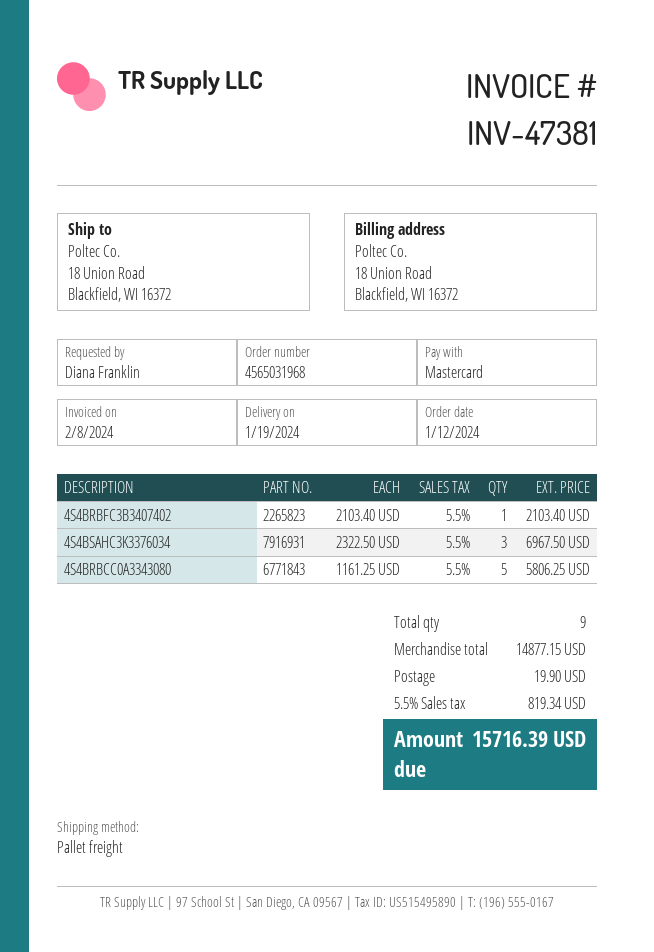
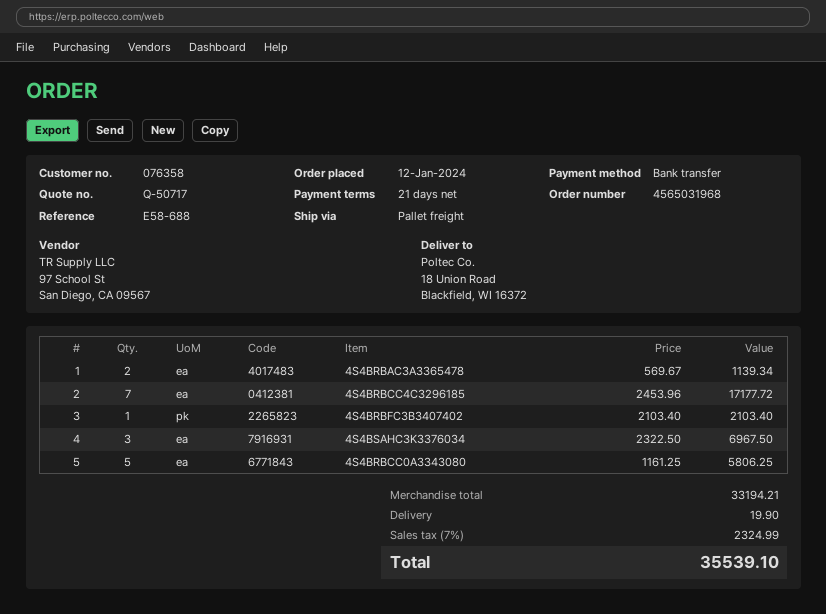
payment method: Mastercard -> bank transfer
4S4BRBAC3A3365478: none -> 2 x 569.67 = 1139.34
4S4BRBCC4C3296185: none -> 7 x 2453.96 = 17177.72
subtotal: 14877.15 -> 33194.21
tax: 5.5% = 819.34 -> 7% = 2324.99
total: 15716.39 -> 35539.10

